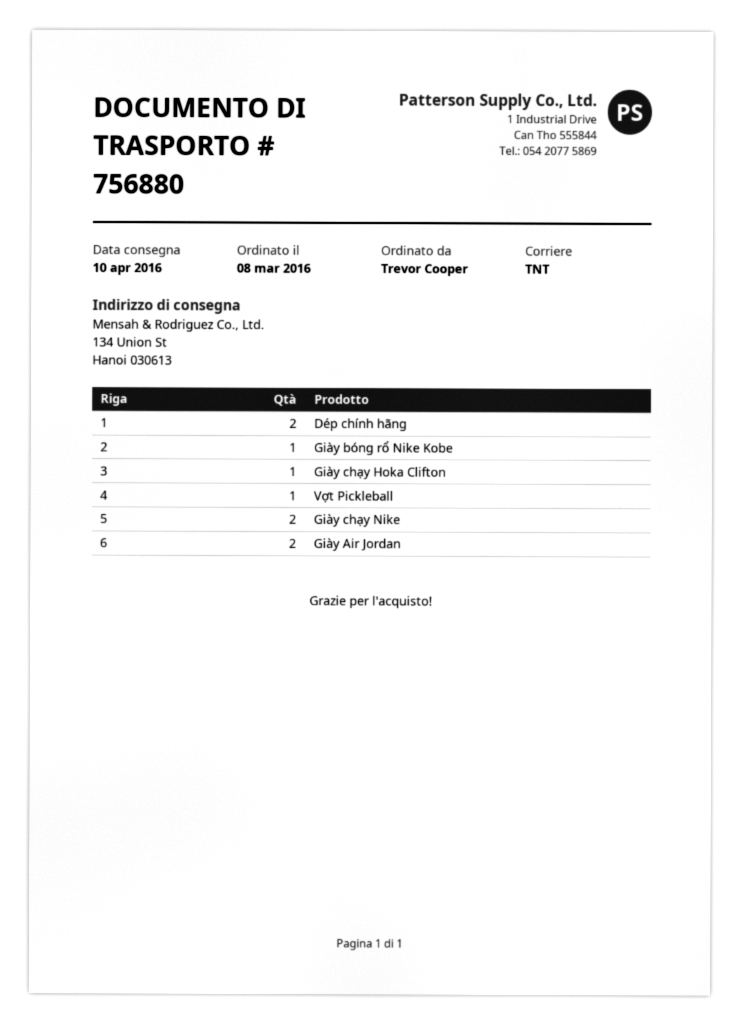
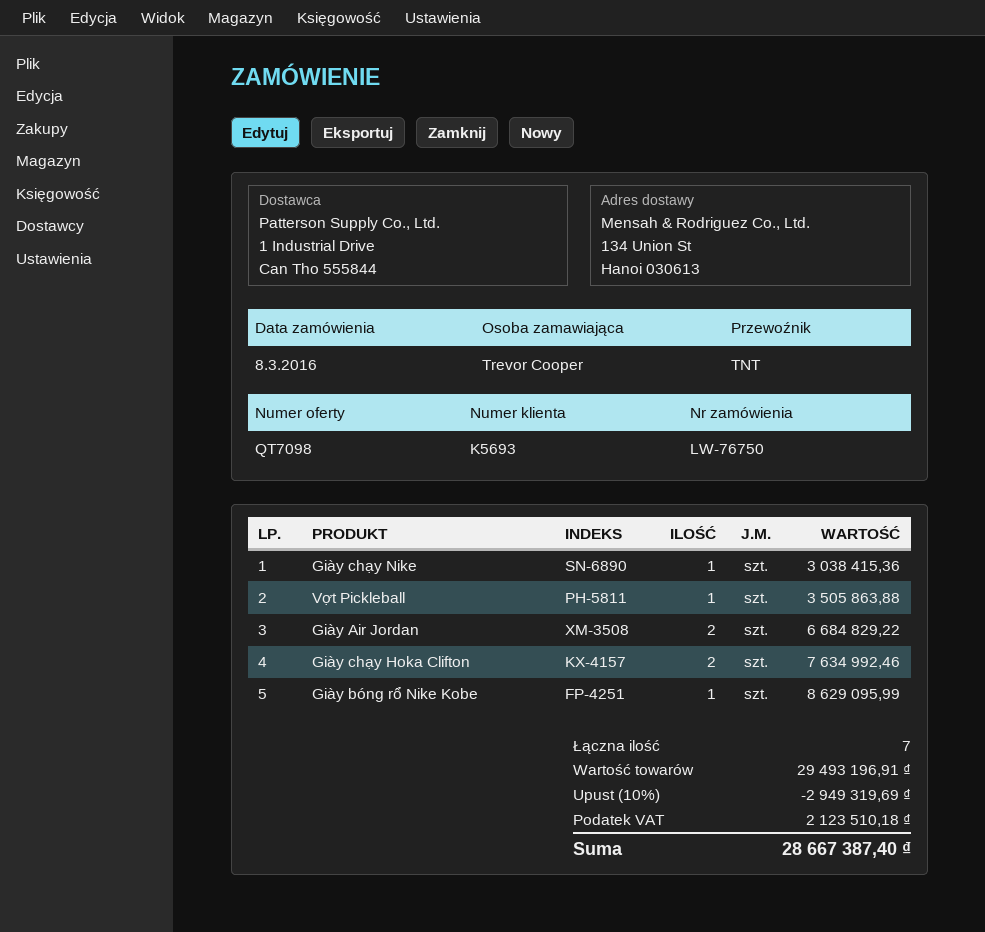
Dép chính hãng: 2 -> none
Giày chạy Hoka Clifton: 1 -> 2
Giày chạy Nike: 2 -> 1

